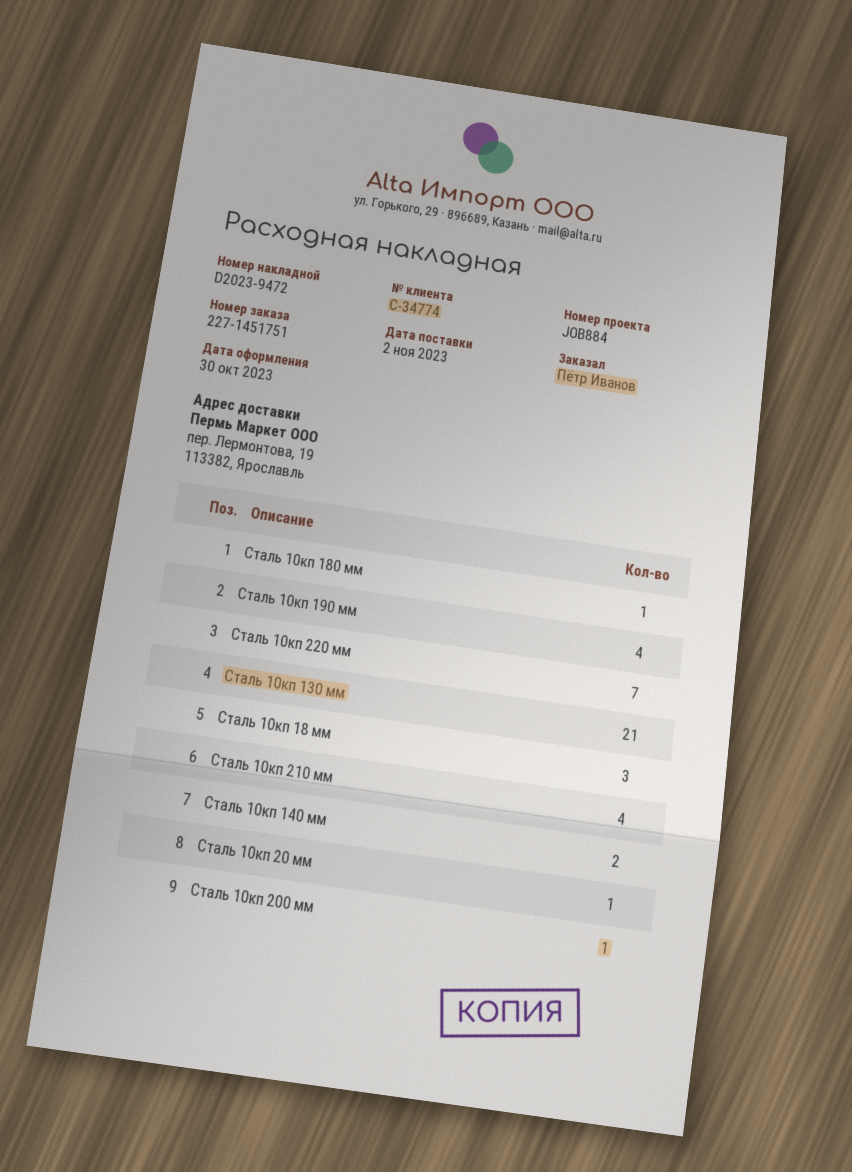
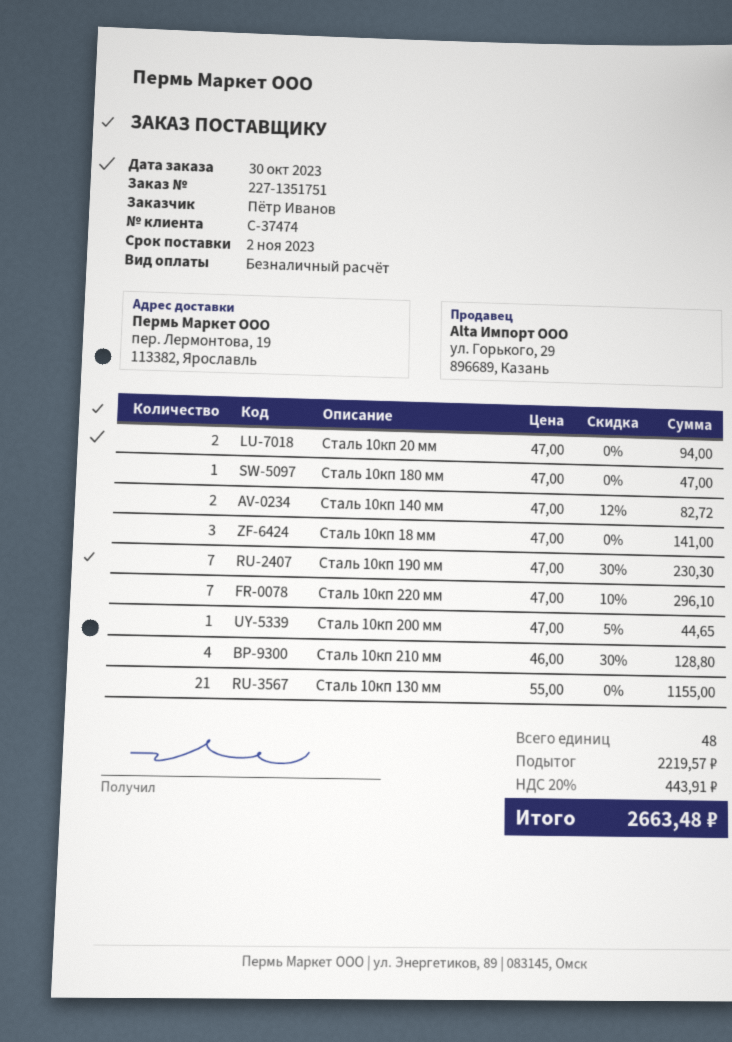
order number: 227-1451751 -> 227-1351751
customer number: C-34774 -> C-37474
Сталь 10кп 190 мм: 4 -> 7
Сталь 10кп 20 мм: 1 -> 2

